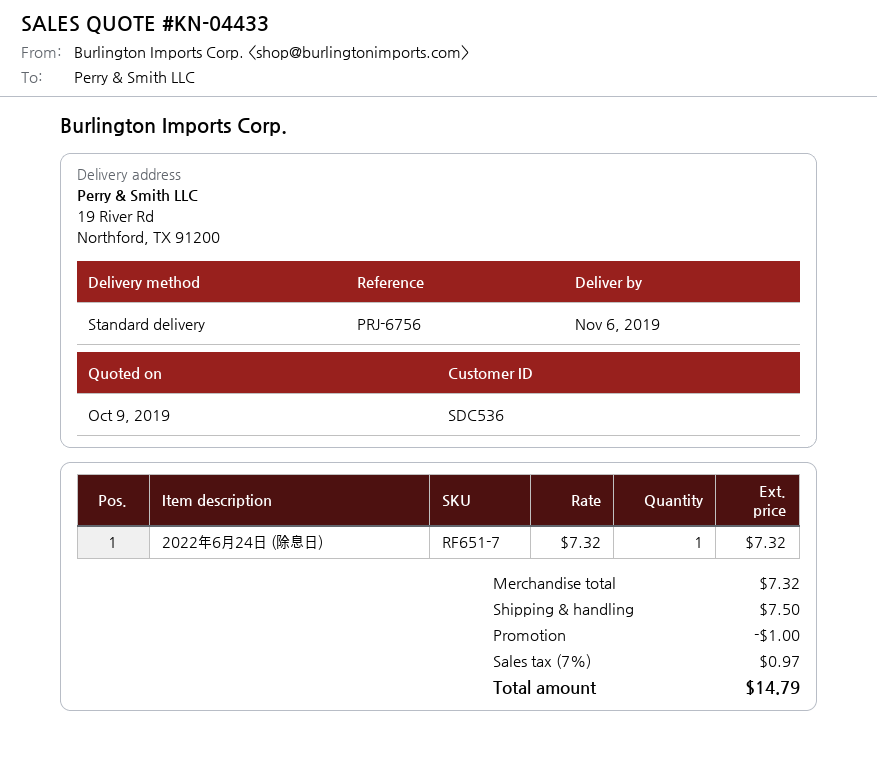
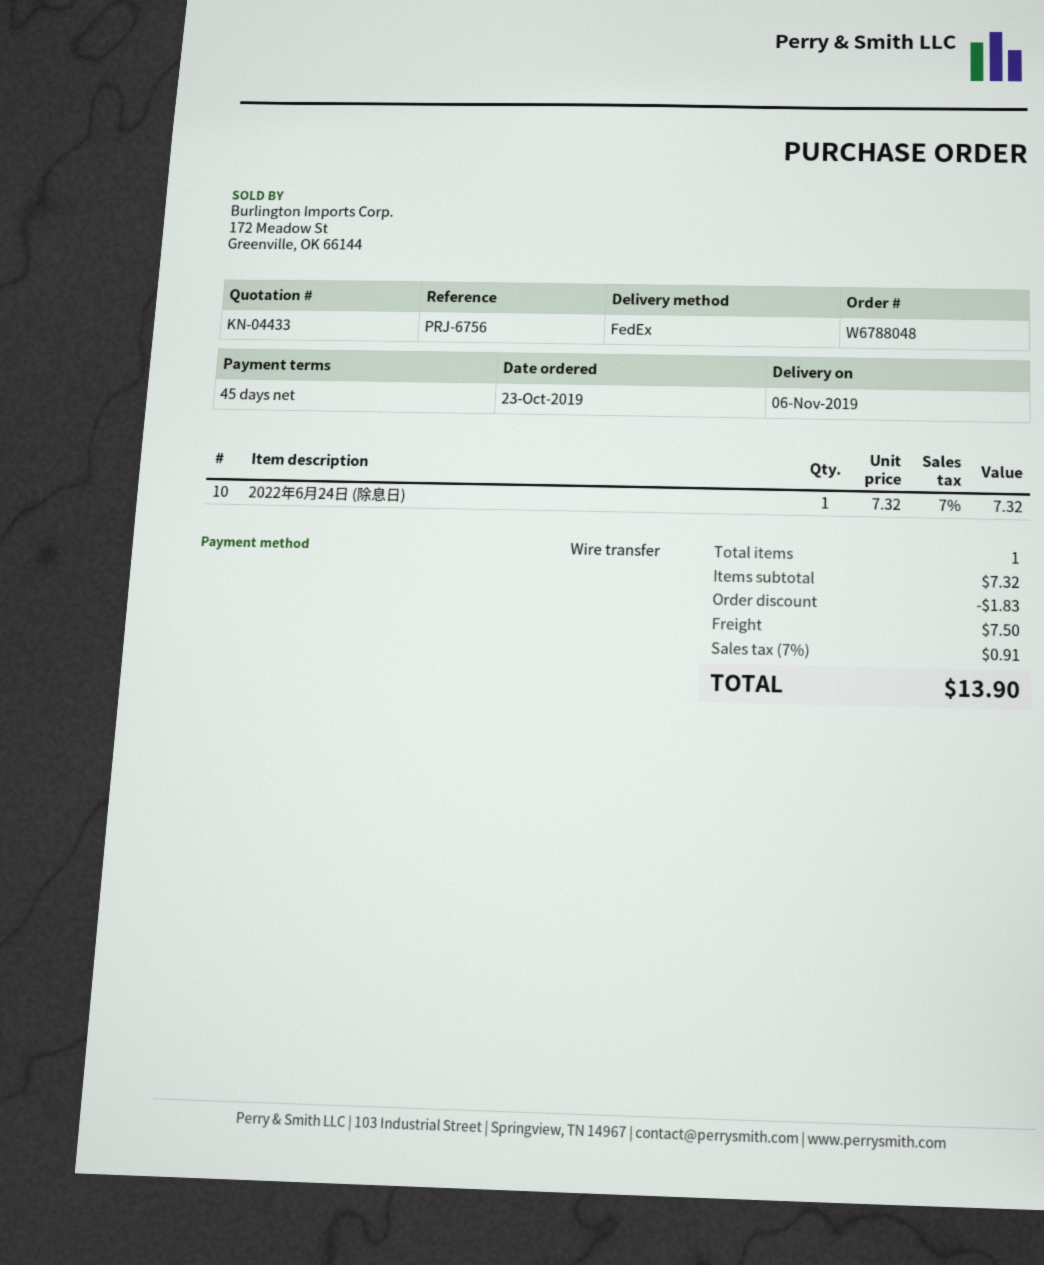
shipping method: standard -> FedEx
discount: 1.00 -> 1.83
tax: 7% = 0.97 -> 7% = 0.91
total: 14.79 -> 13.90

